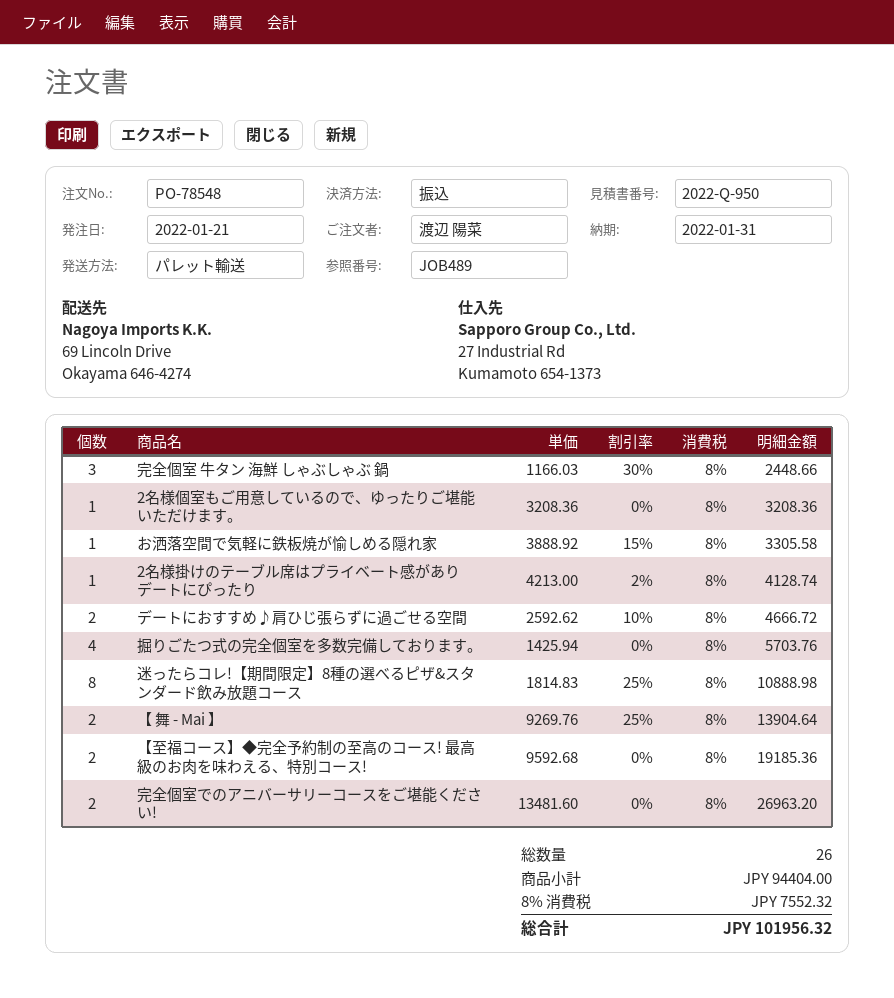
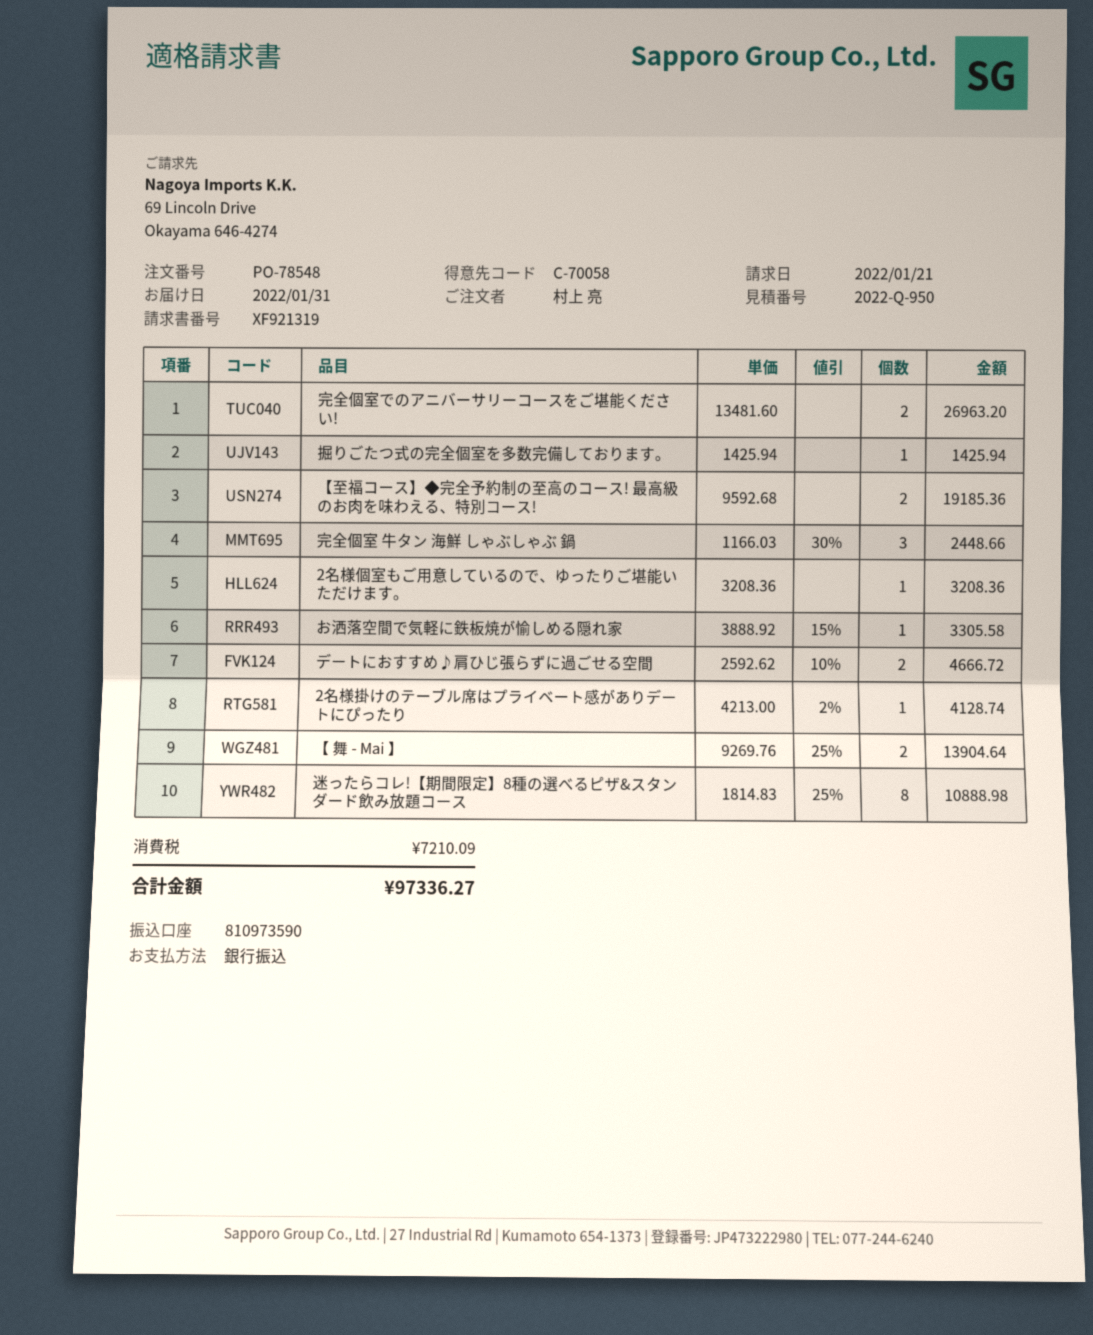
ordered by: 渡辺 陽菜 -> 村上 亮
掘りごたつ式の完全個室を多数完備しております。: 4 x 1425.94 = 5703.76 -> 1 x 1425.94 = 1425.94
tax: 7552.32 -> 7210.09
total: 101956.32 -> 97336.27

